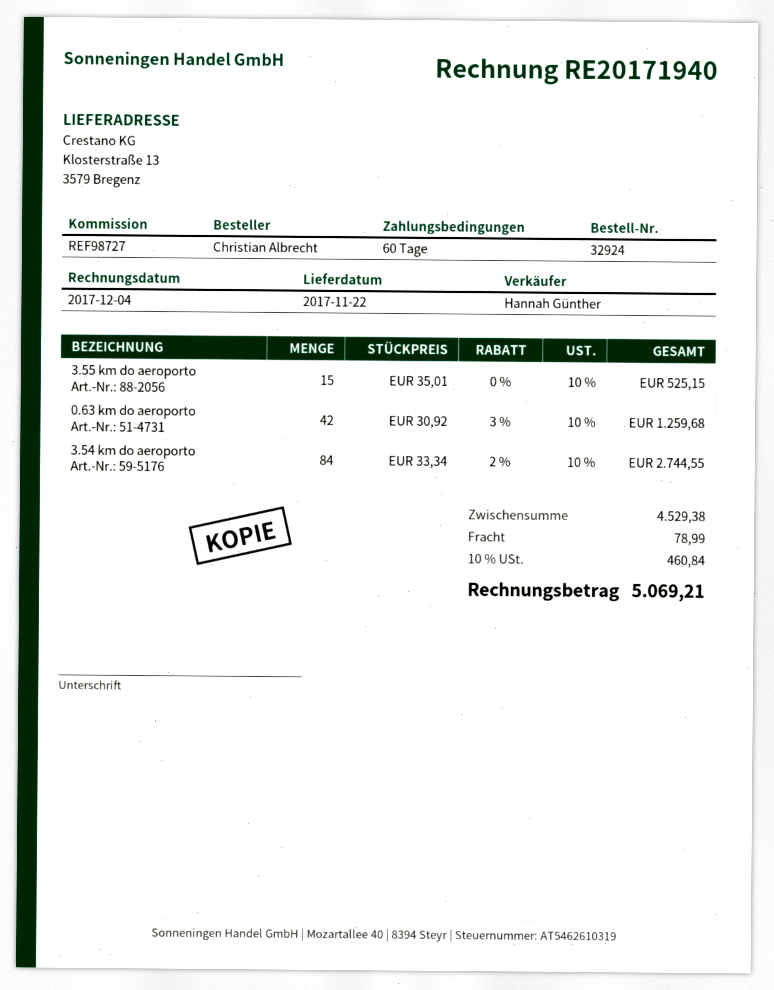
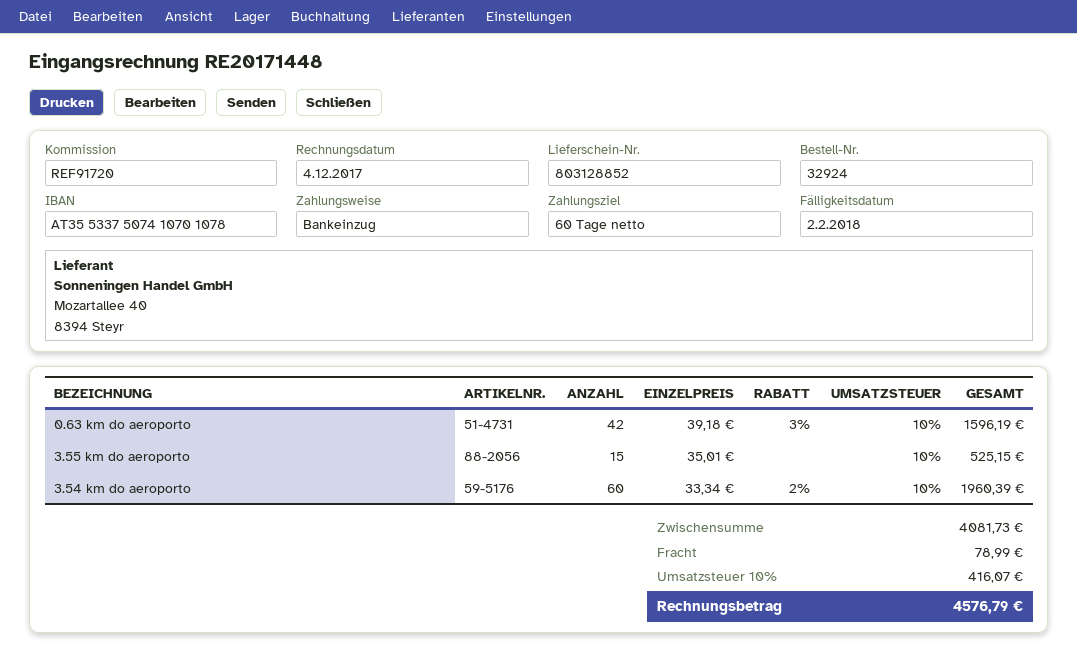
invoice number: RE20171940 -> RE20171448
reference: REF98727 -> REF91720
0.63 km do aeroporto: 42 x 30.92 - 3% = 1259.68 -> 42 x 39.18 - 3% = 1596.19
3.54 km do aeroporto: 84 x 33.34 - 2% = 2744.55 -> 60 x 33.34 - 2% = 1960.39
subtotal: 4529.38 -> 4081.73
tax: 10% = 460.84 -> 10% = 416.07
total: 5069.21 -> 4576.79

